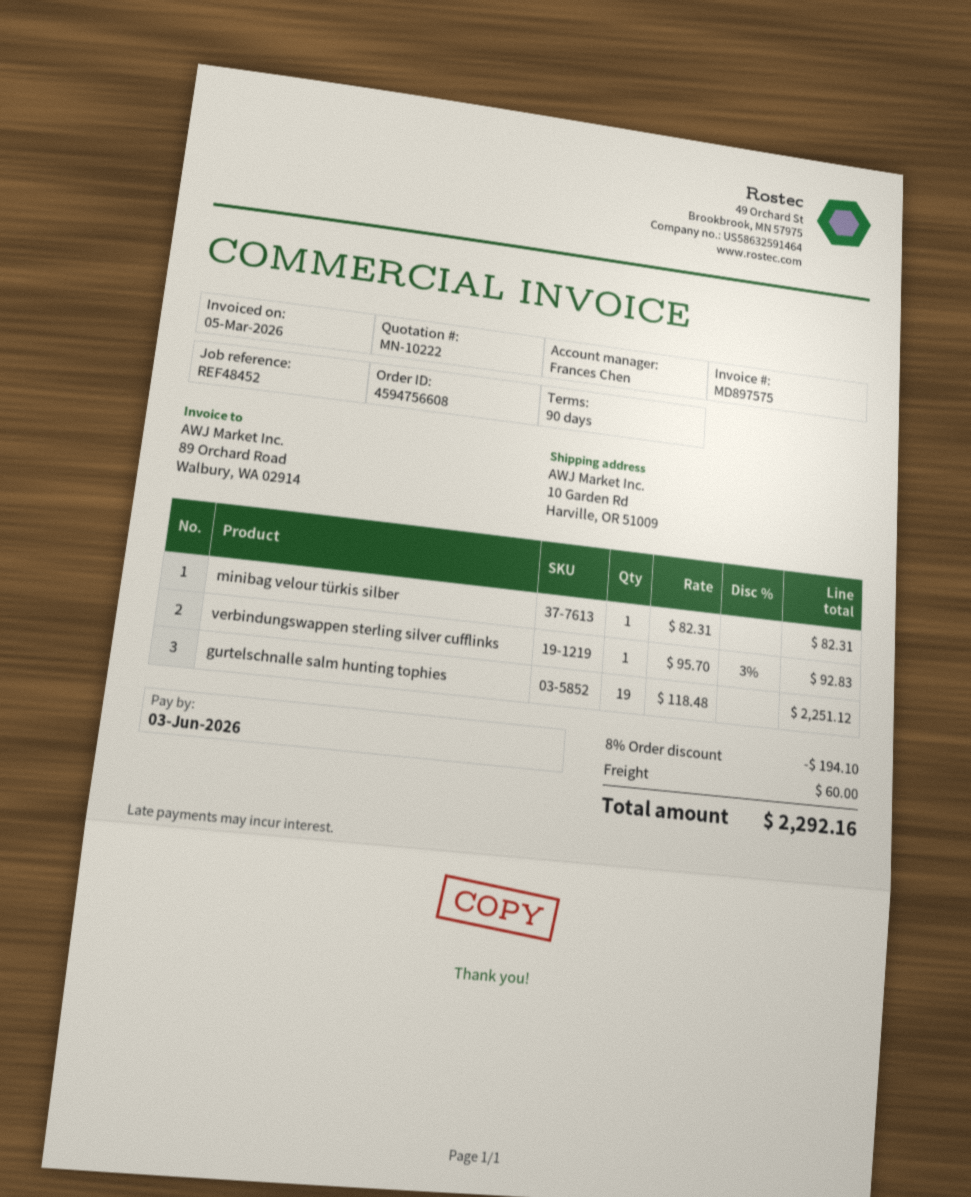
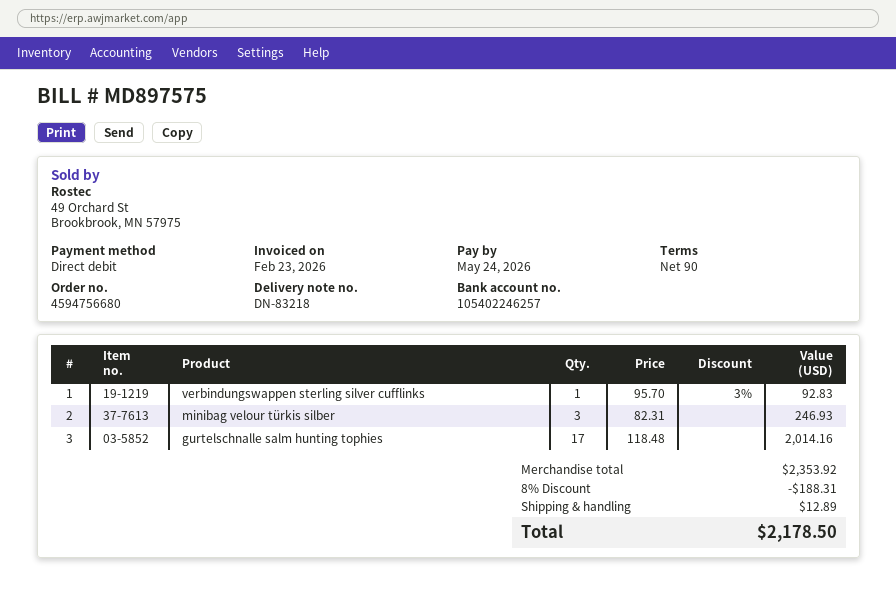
order number: 4594756608 -> 4594756680
invoice date: 2026-03-05 -> 2026-02-23
due date: 2026-06-03 -> 2026-05-24
minibag velour türkis silber: 1 x 82.31 = 82.31 -> 3 x 82.31 = 246.93
gurtelschnalle salm hunting tophies: 19 x 118.48 = 2251.12 -> 17 x 118.48 = 2014.16
discount: 8% = 194.10 -> 8% = 188.31
shipping: 60.00 -> 12.89
total: 2292.16 -> 2178.50

